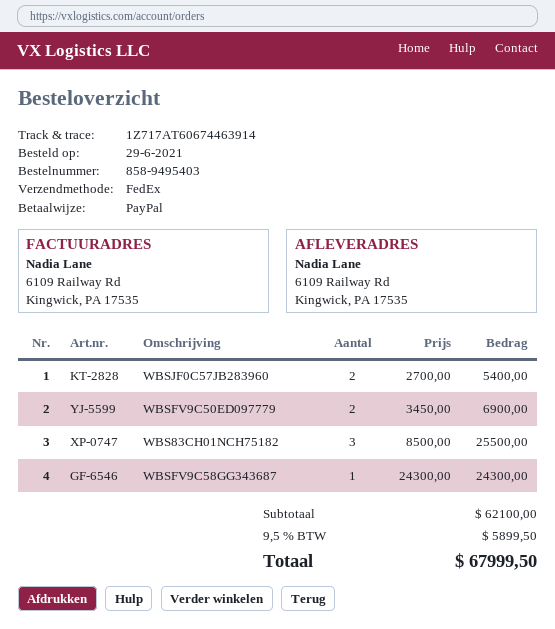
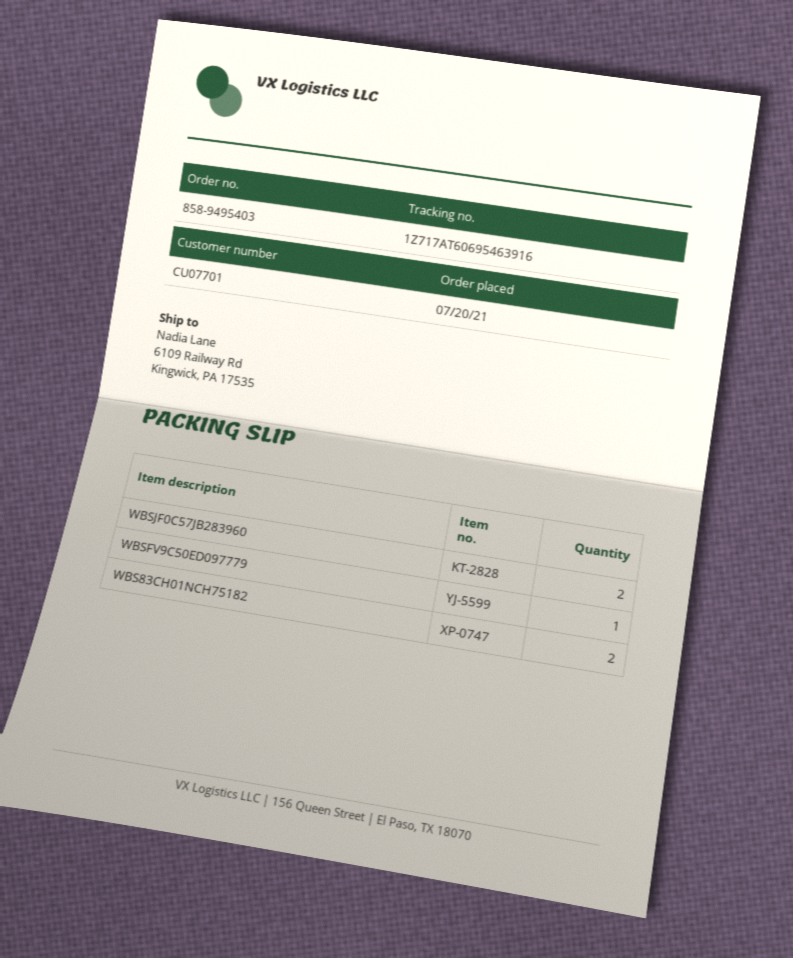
order date: 2021-06-29 -> 2021-07-20
tracking number: 1Z717AT60674463914 -> 1Z717AT60695463916
WBSFV9C50ED097779: 2 -> 1
WBS83CH01NCH75182: 3 -> 2
WBSFV9C58GG343687: 1 -> none

